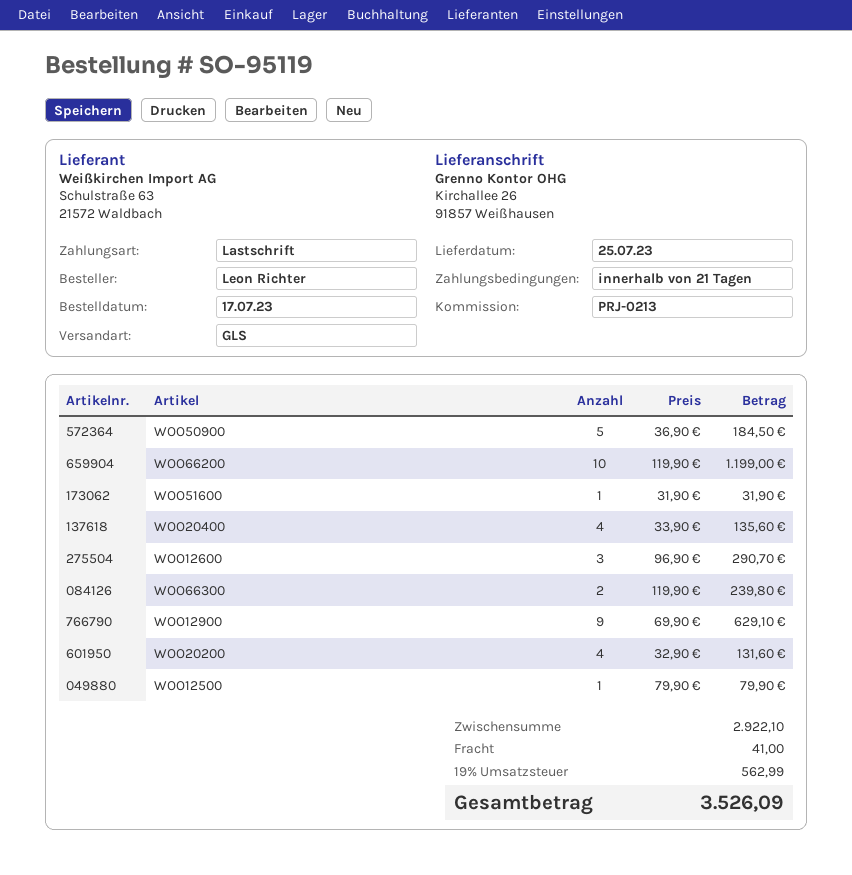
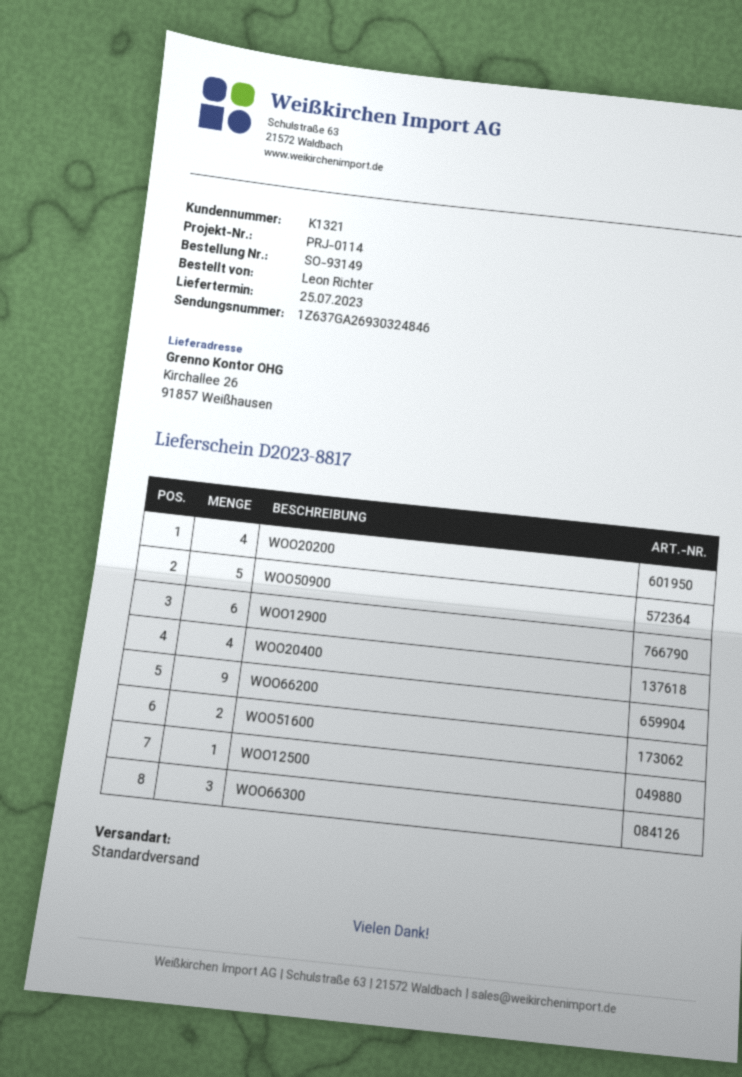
order number: SO-95119 -> SO-93149
reference: PRJ-0213 -> PRJ-0114
shipping method: GLS -> standard
WOO66200: 10 -> 9
WOO51600: 1 -> 2
WOO12600: 3 -> none
WOO66300: 2 -> 3
WOO12900: 9 -> 6

